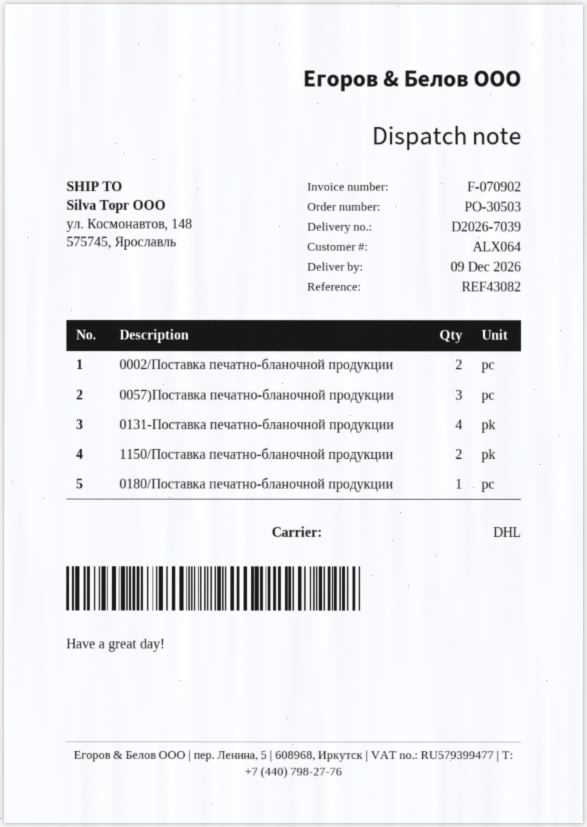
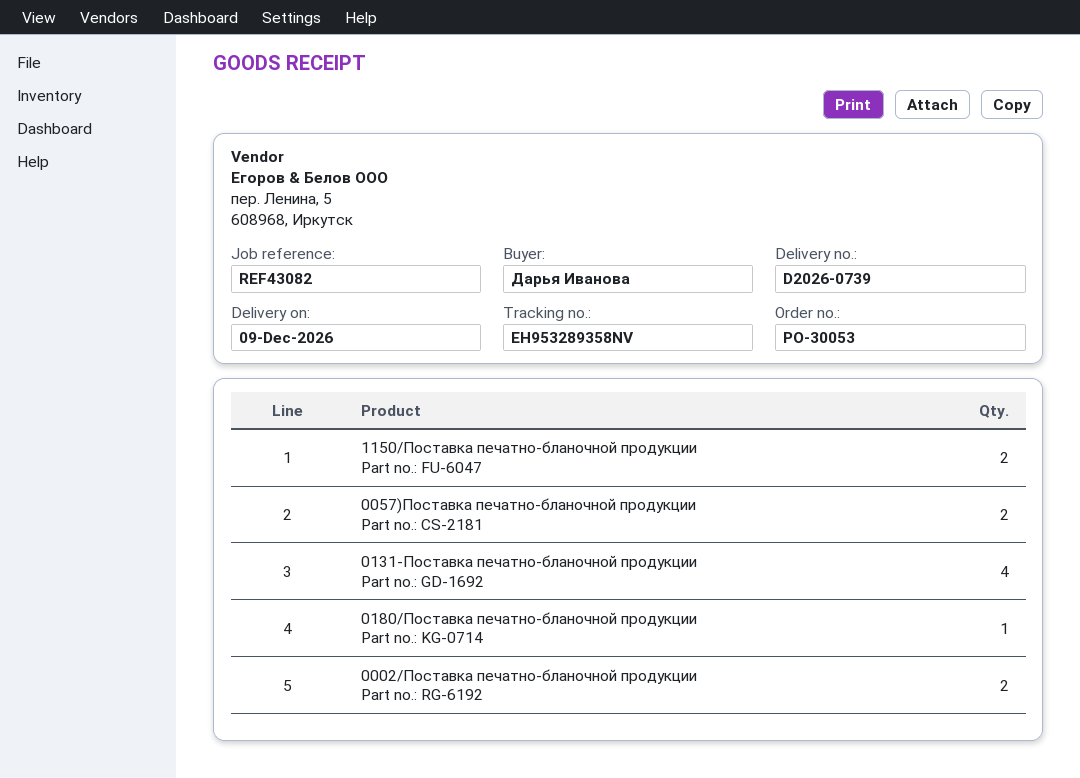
order number: PO-30503 -> PO-30053
delivery note number: D2026-7039 -> D2026-0739
0057)Поставка печатно-бланочной продукции: 3 -> 2

